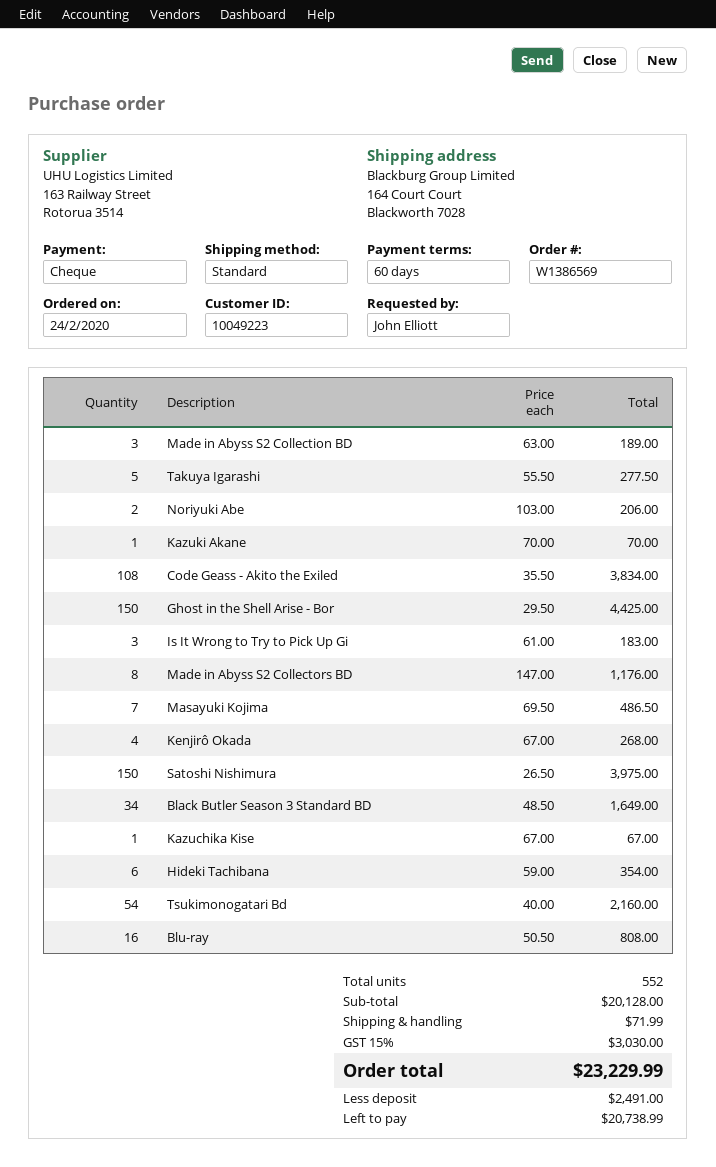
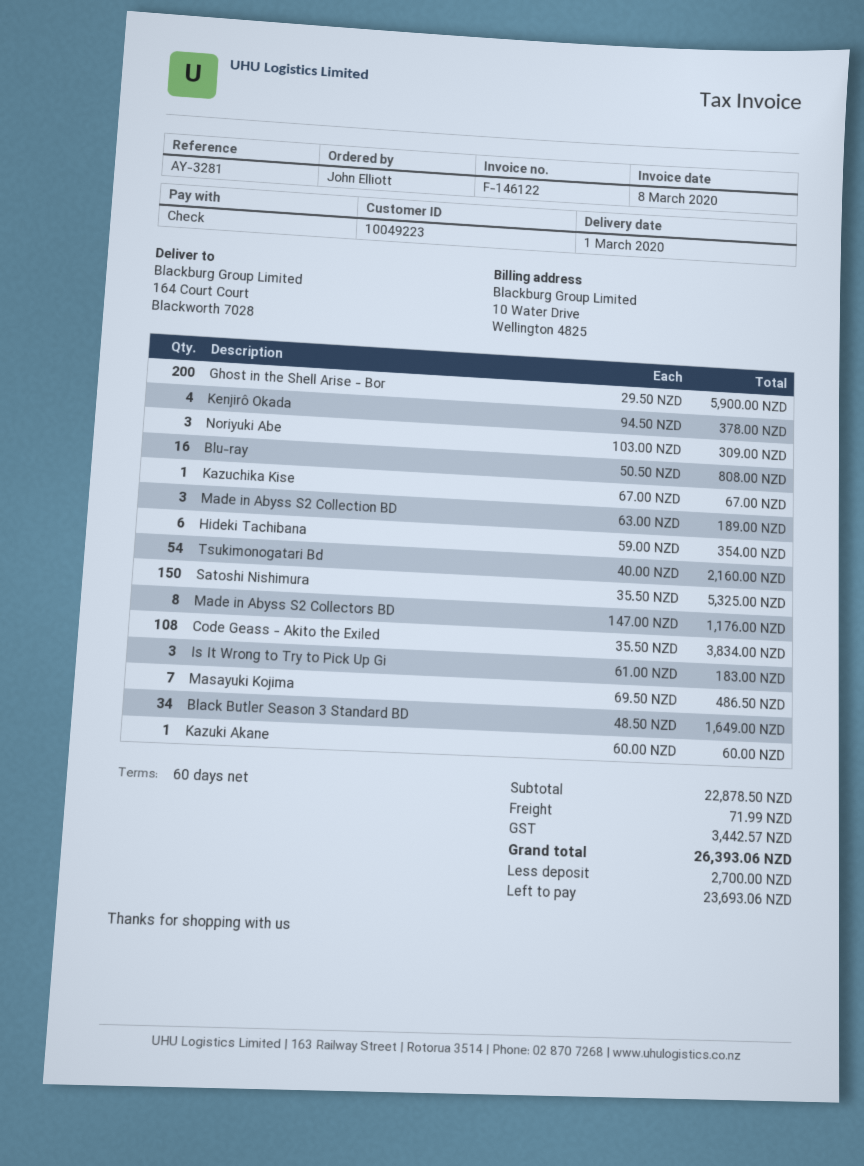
Takuya Igarashi: 5 x 55.50 = 277.50 -> none
Noriyuki Abe: 2 x 103.00 = 206.00 -> 3 x 103.00 = 309.00
Kazuki Akane: 1 x 70.00 = 70.00 -> 1 x 60.00 = 60.00
Ghost in the Shell Arise - Bor: 150 x 29.50 = 4425.00 -> 200 x 29.50 = 5900.00
Kenjirô Okada: 4 x 67.00 = 268.00 -> 4 x 94.50 = 378.00
Satoshi Nishimura: 150 x 26.50 = 3975.00 -> 150 x 35.50 = 5325.00
subtotal: 20128.00 -> 22878.50
tax: 3030.00 -> 3442.57
total: 23229.99 -> 26393.06
deposit: 2491.00 -> 2700.00
balance: 20738.99 -> 23693.06

